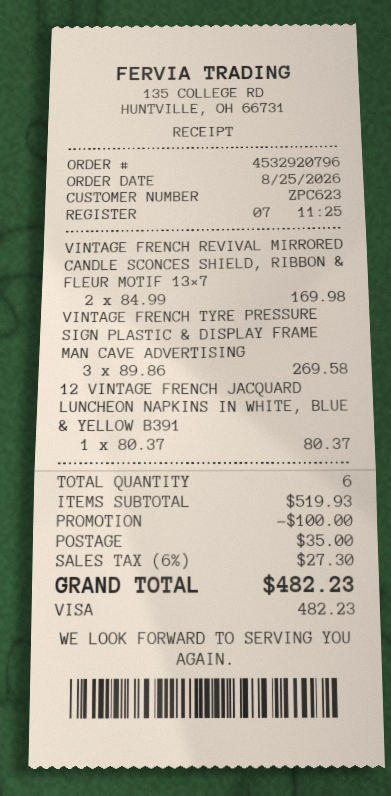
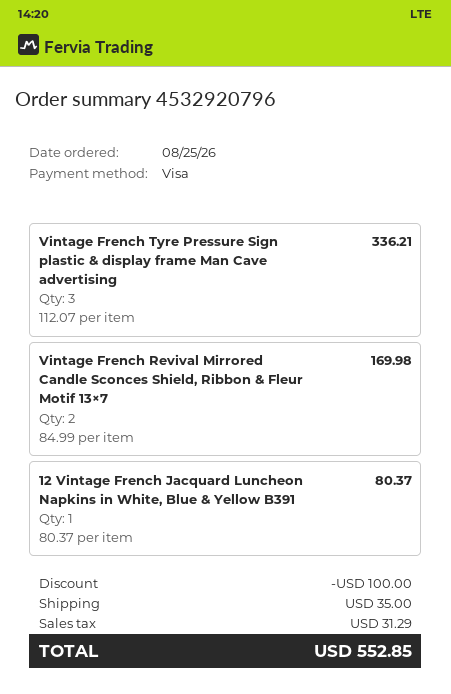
VINTAGE FRENCH TYRE PRESSURE SIGN PLASTIC & DISPLAY FRAME MAN CAVE ADVERTISING: 3 x 89.86 = 269.58 -> 3 x 112.07 = 336.21
tax: 27.30 -> 31.29
total: 482.23 -> 552.85

